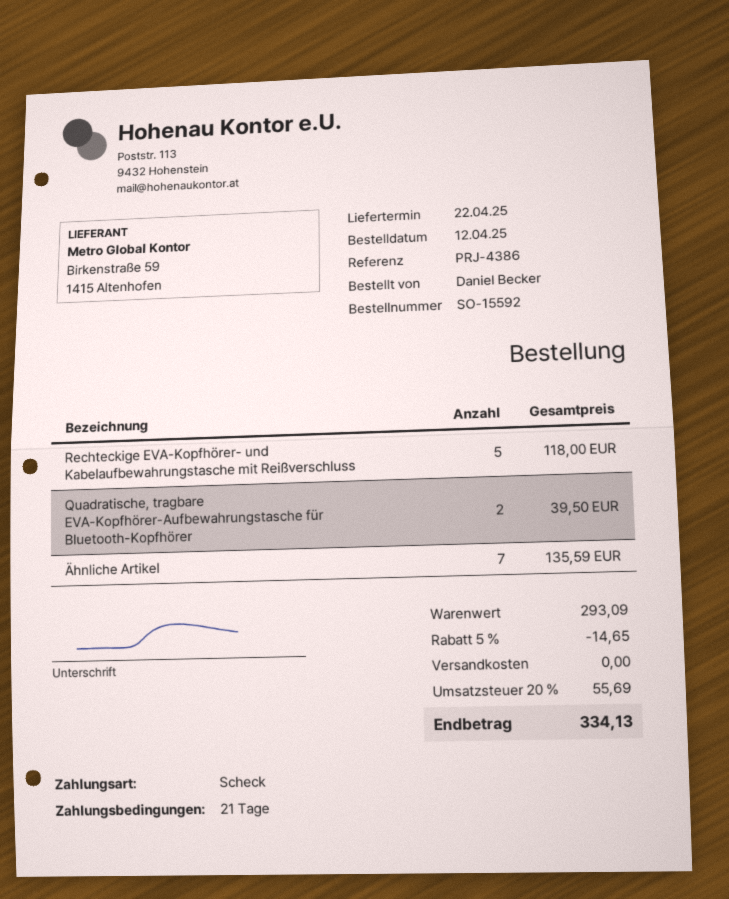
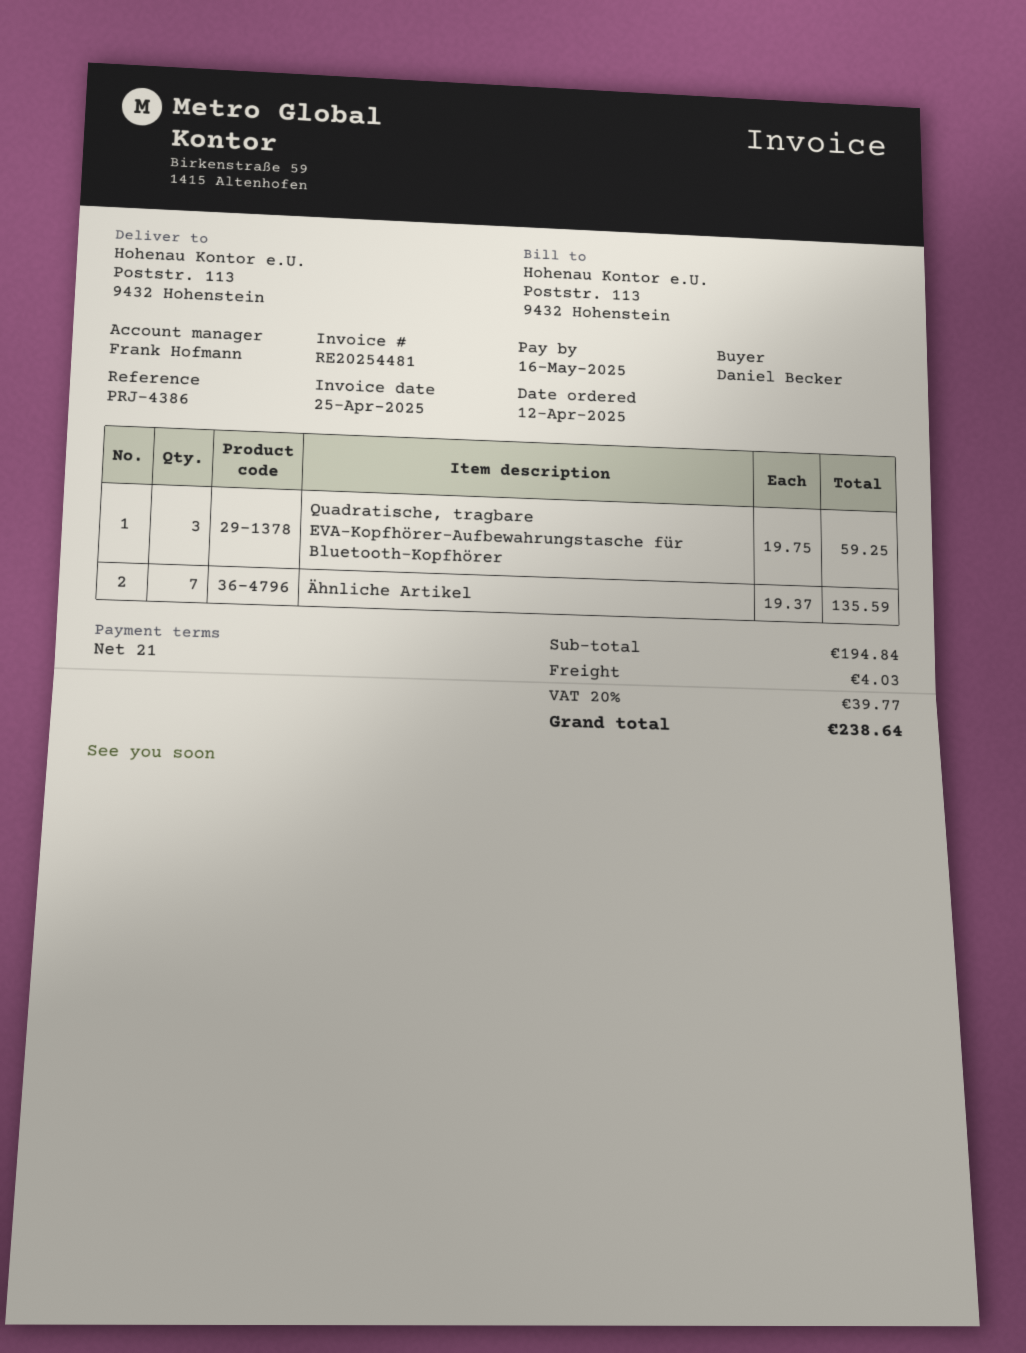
Rechteckige EVA-Kopfhörer- und Kabelaufbewahrungstasche mit Reißverschluss: 5 for 118.00 -> none
Quadratische, tragbare EVA-Kopfhörer-Aufbewahrungstasche für Bluetooth-Kopfhörer: 2 for 39.50 -> 3 for 59.25
subtotal: 293.09 -> 194.84
discount: 5% = 14.65 -> none
shipping: 0.00 -> 4.03
tax: 20% = 55.69 -> 20% = 39.77
total: 334.13 -> 238.64

